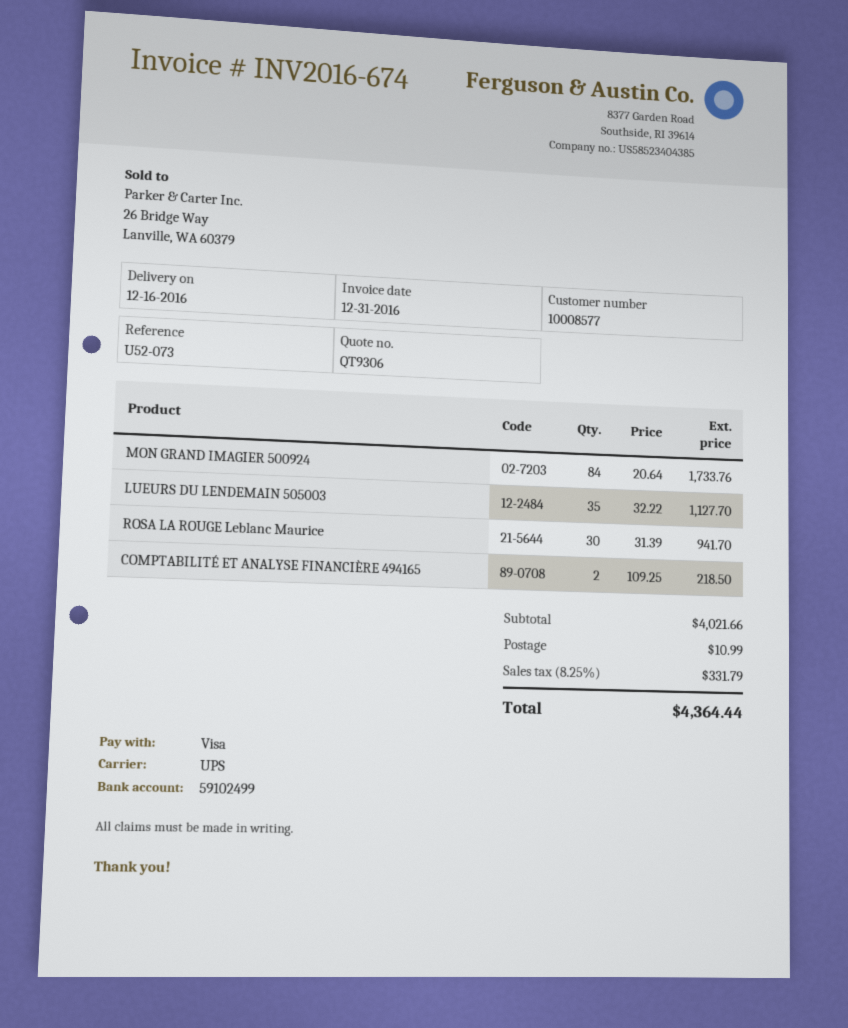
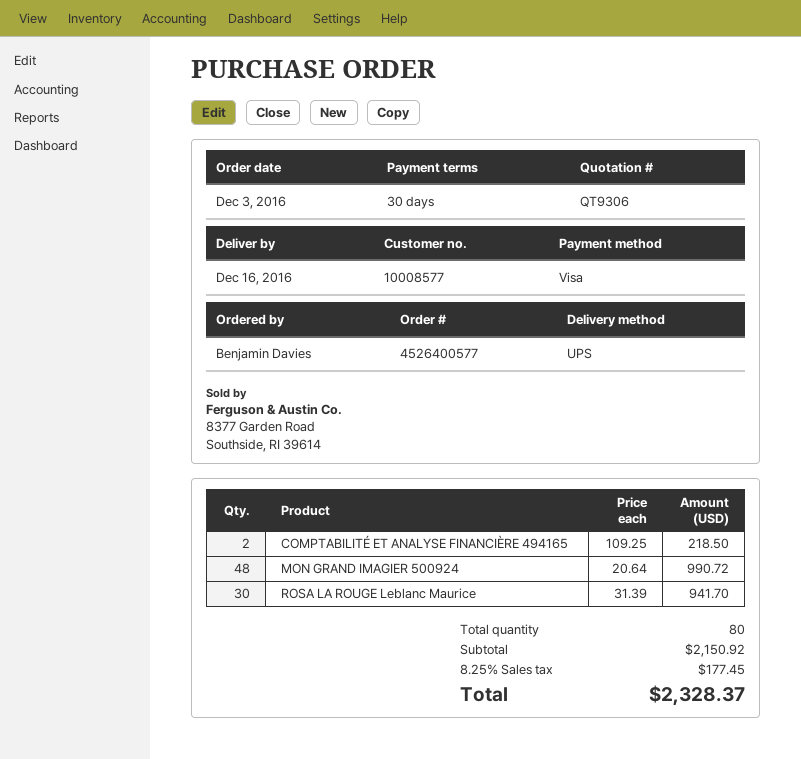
MON GRAND IMAGIER 500924: 84 x 20.64 = 1733.76 -> 48 x 20.64 = 990.72
LUEURS DU LENDEMAIN 505003: 35 x 32.22 = 1127.70 -> none
subtotal: 4021.66 -> 2150.92
shipping: 10.99 -> none
tax: 8.25% = 331.79 -> 8.25% = 177.45
total: 4364.44 -> 2328.37

